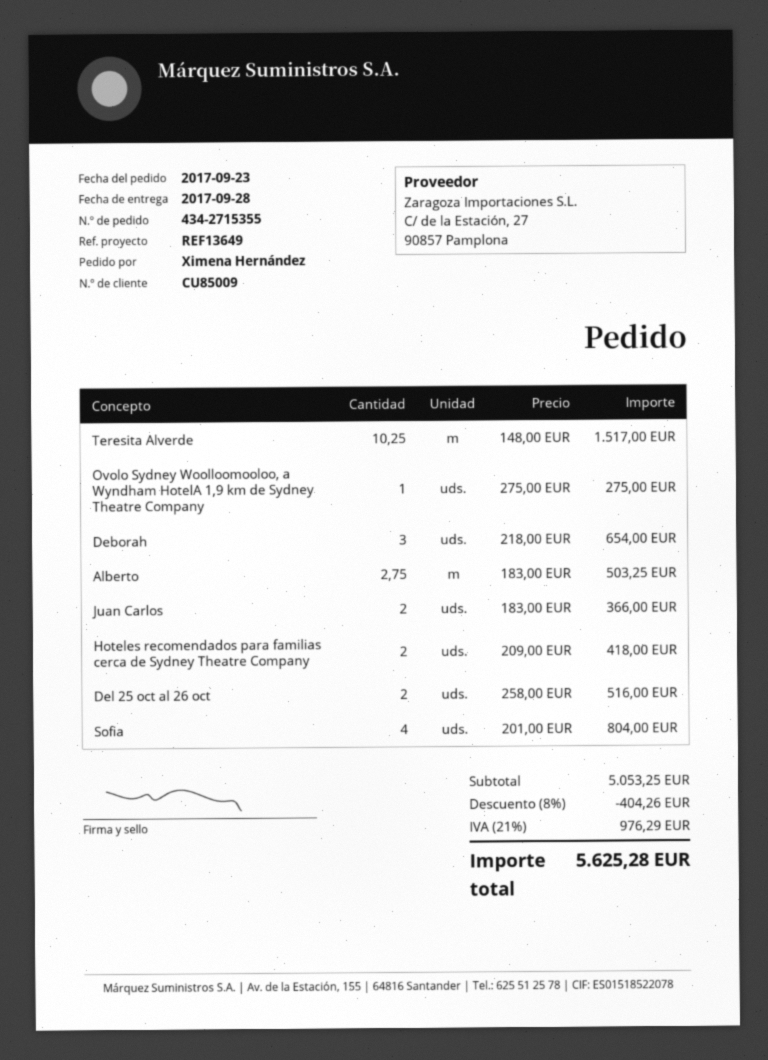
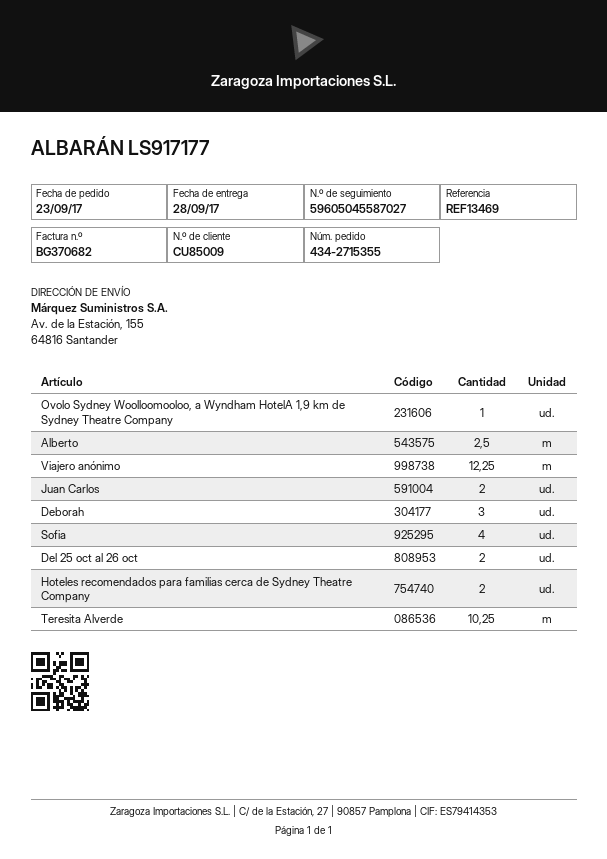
reference: REF13649 -> REF13469
Alberto: 2.75 -> 2.5
Viajero anónimo: none -> 12.25

